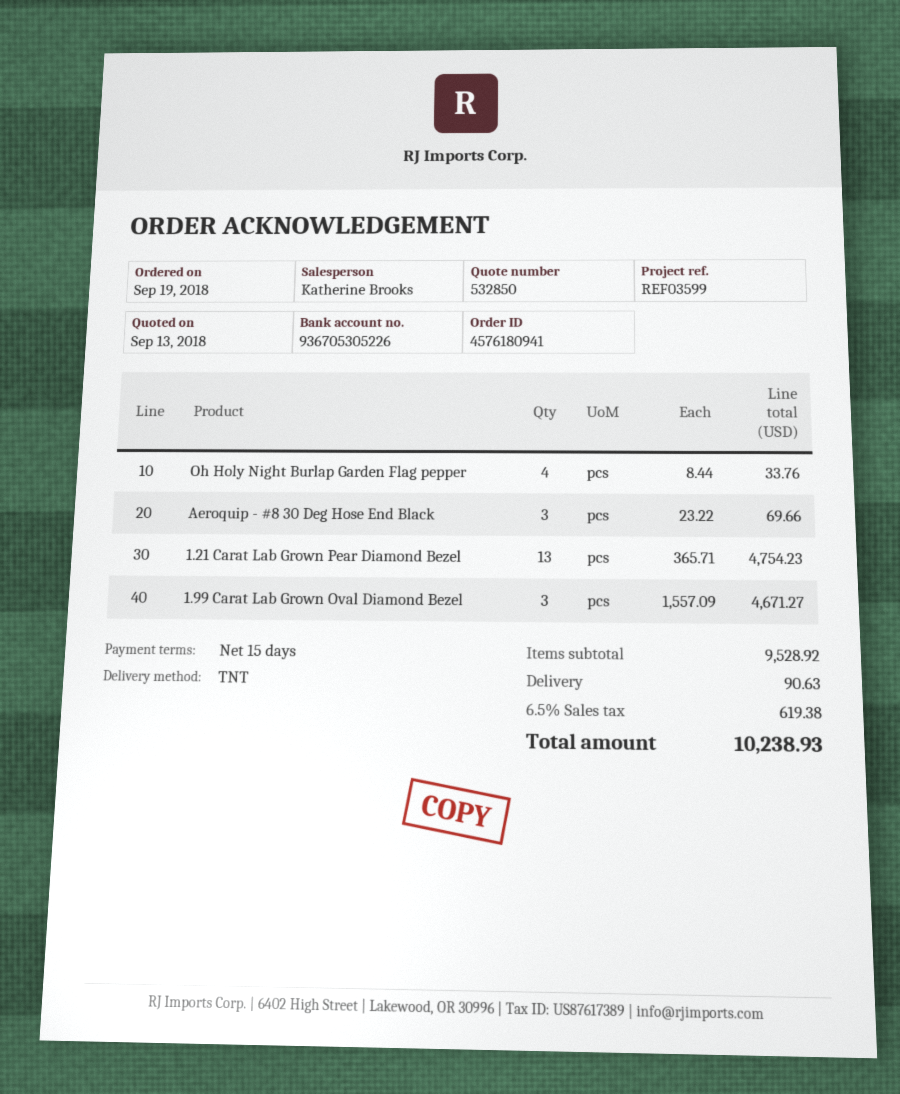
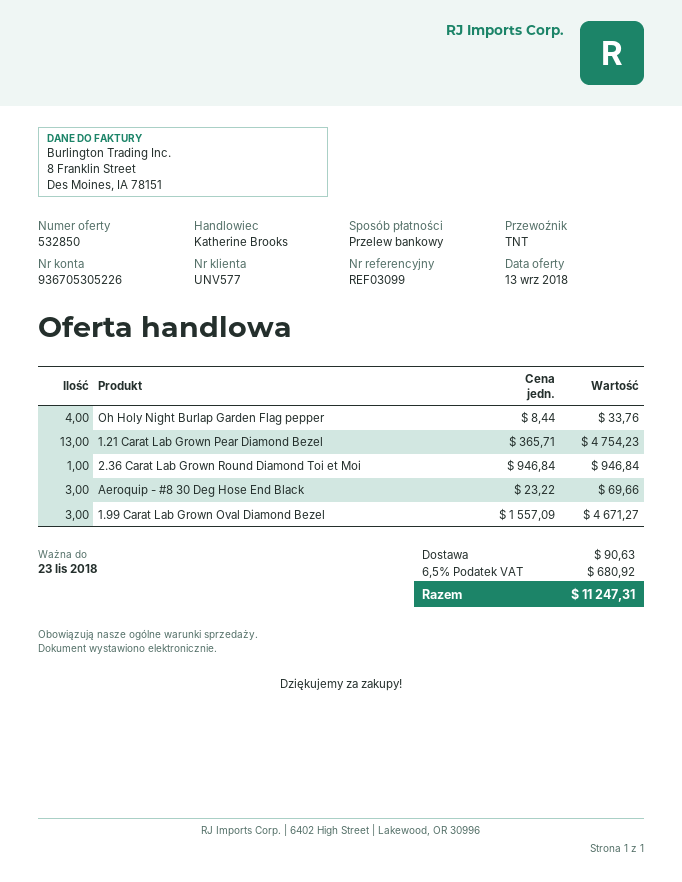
reference: REF03599 -> REF03099
2.36 Carat Lab Grown Round Diamond Toi et Moi: none -> 1 x 946.84 = 946.84
tax: 6.5% = 619.38 -> 6.5% = 680.92
total: 10238.93 -> 11247.31

